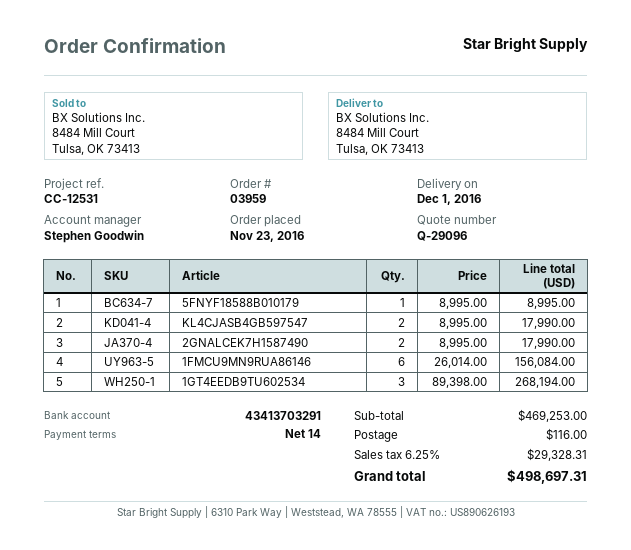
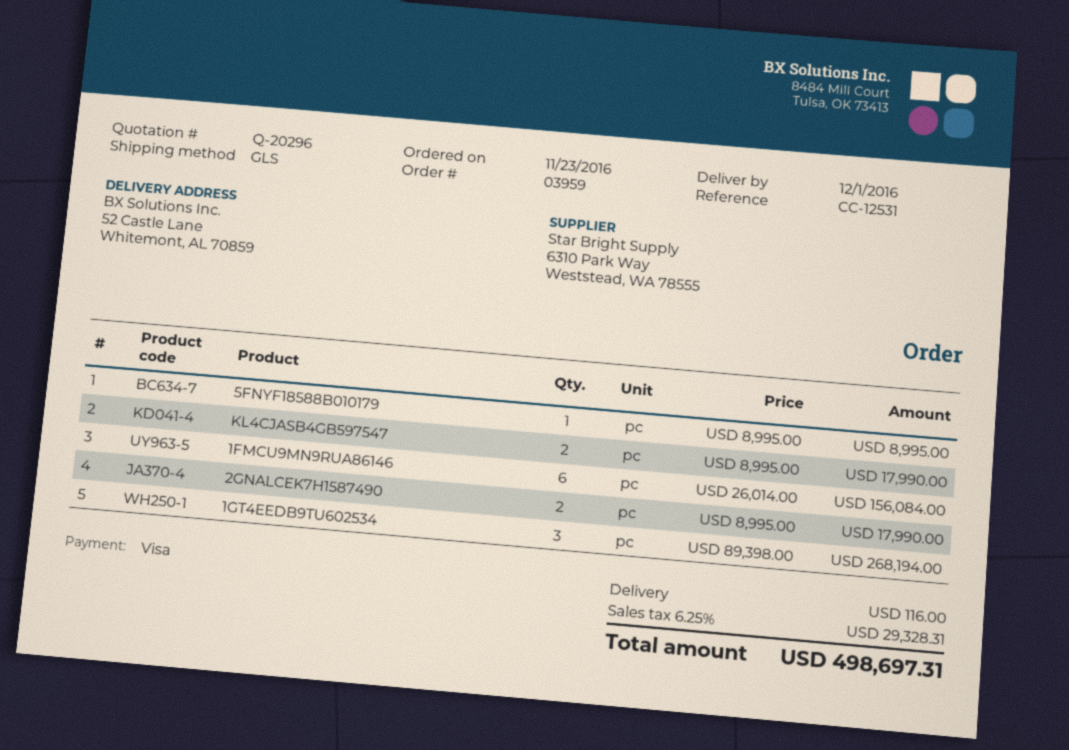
quote number: Q-29096 -> Q-20296
ship to: 8484 Mill Court, Tulsa, OK 73413 -> 52 Castle Lane, Whitemont, AL 70859

